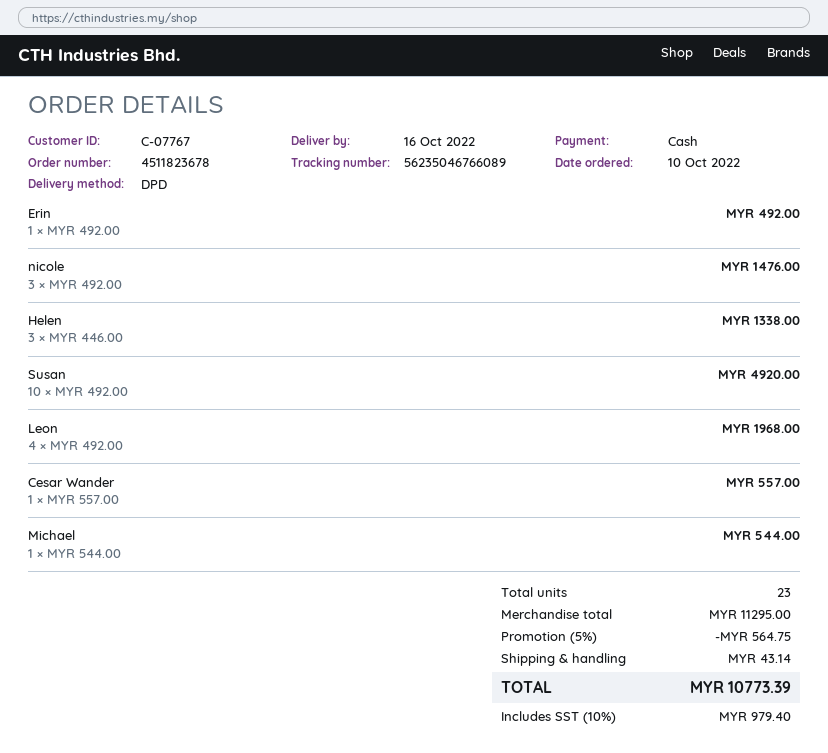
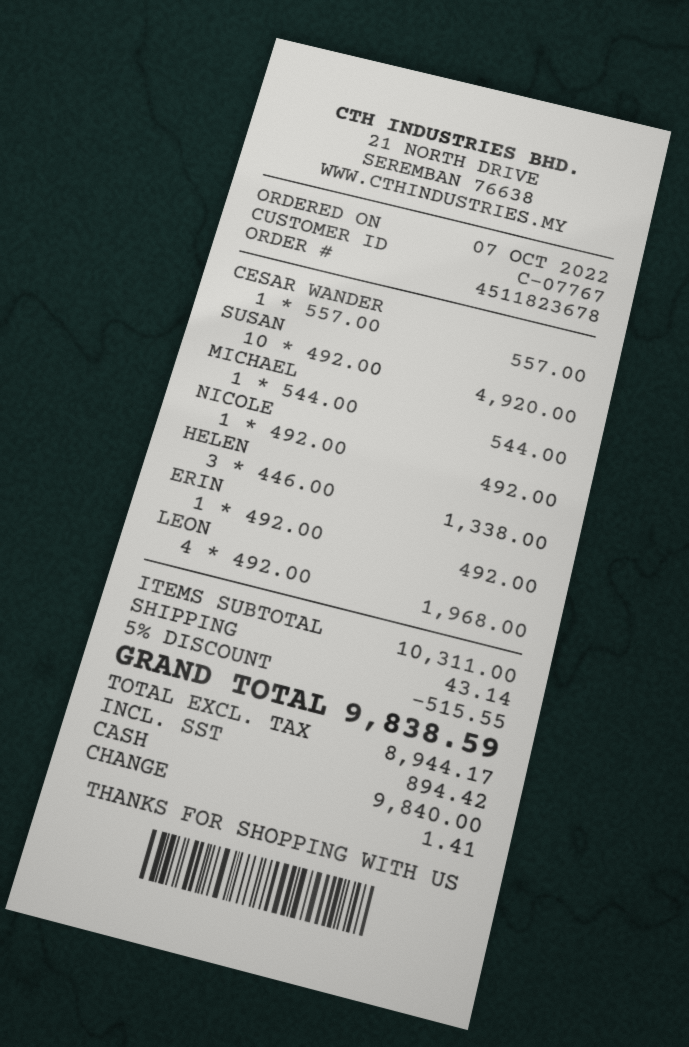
order date: 2022-10-10 -> 2022-10-07
nicole: 3 x 492.00 = 1476.00 -> 1 x 492.00 = 492.00
subtotal: 11295.00 -> 10311.00
discount: 5% = 564.75 -> 5% = 515.55
tax: 979.40 -> 894.42
total: 10773.39 -> 9838.59

